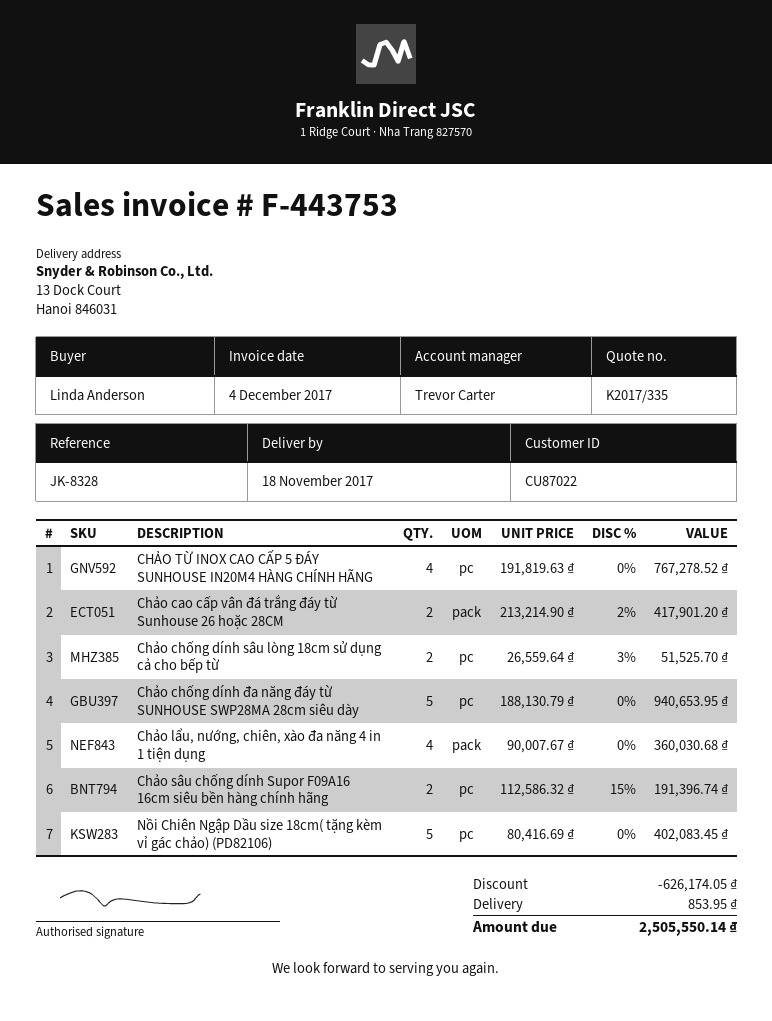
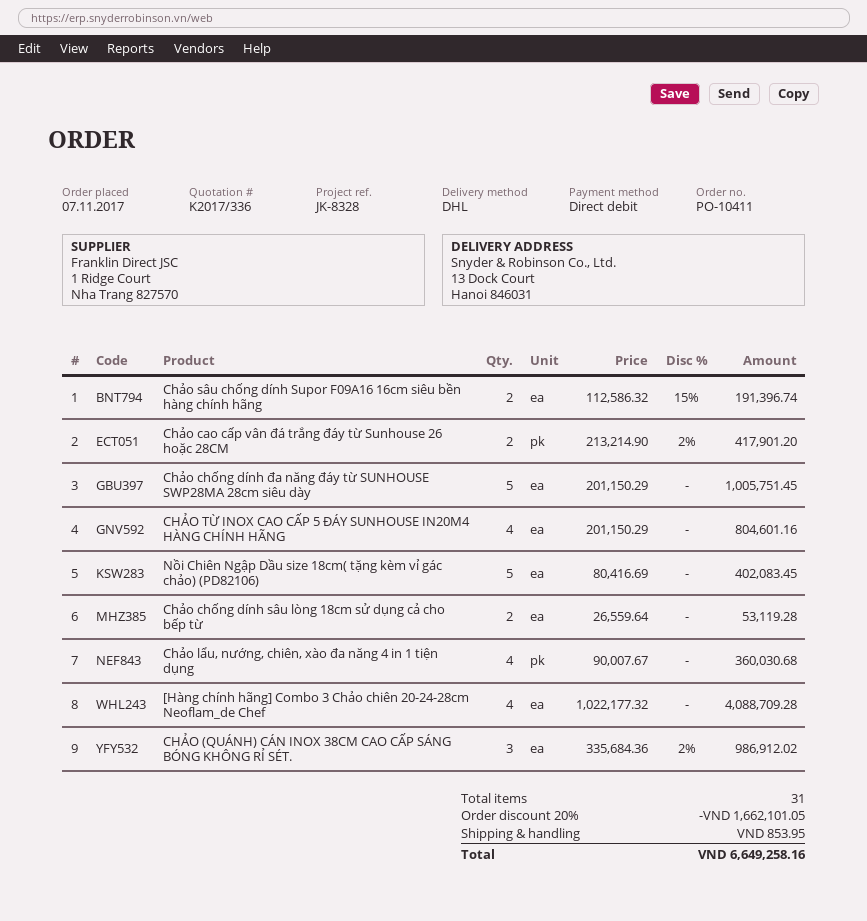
quote number: K2017/335 -> K2017/336
CHẢO TỪ INOX CAO CẤP 5 ĐÁY SUNHOUSE IN20M4 HÀNG CHÍNH HÃNG: 4 x 191819.63 = 767278.52 -> 4 x 201150.29 = 804601.16
Chảo chống dính sâu lòng 18cm sử dụng cả cho bếp từ: 2 x 26559.64 - 3% = 51525.70 -> 2 x 26559.64 = 53119.28
Chảo chống dính đa năng đáy từ SUNHOUSE SWP28MA 28cm siêu dày: 5 x 188130.79 = 940653.95 -> 5 x 201150.29 = 1005751.45
[Hàng chính hãng] Combo 3 Chảo chiên 20-24-28cm Neoflam_de Chef: none -> 4 x 1022177.32 = 4088709.28
CHẢO (QUÁNH) CÁN INOX 38CM CAO CẤP SÁNG BÓNG KHÔNG RỈ SÉT.: none -> 3 x 335684.36 - 2% = 986912.02
discount: 626174.05 -> 1662101.05
total: 2505550.14 -> 6649258.16

